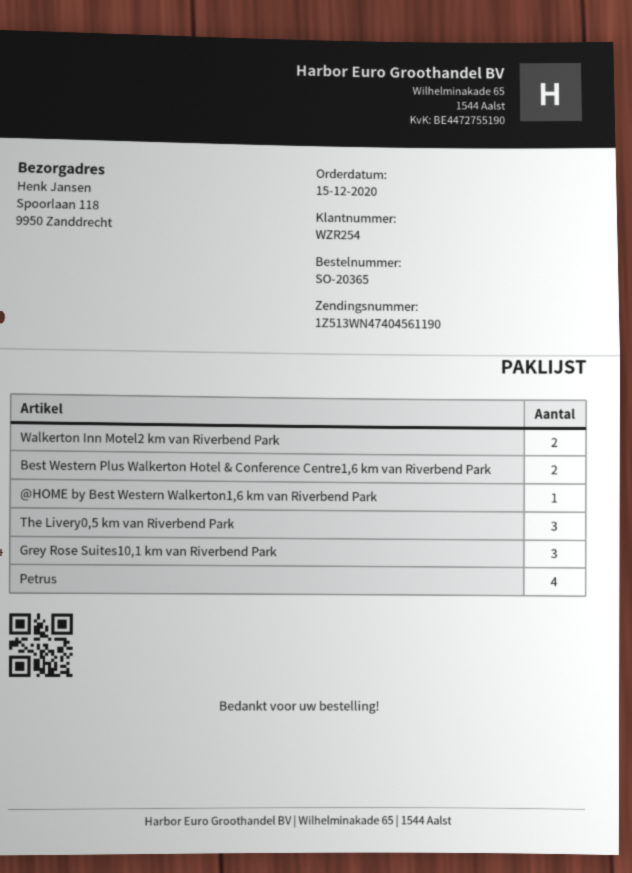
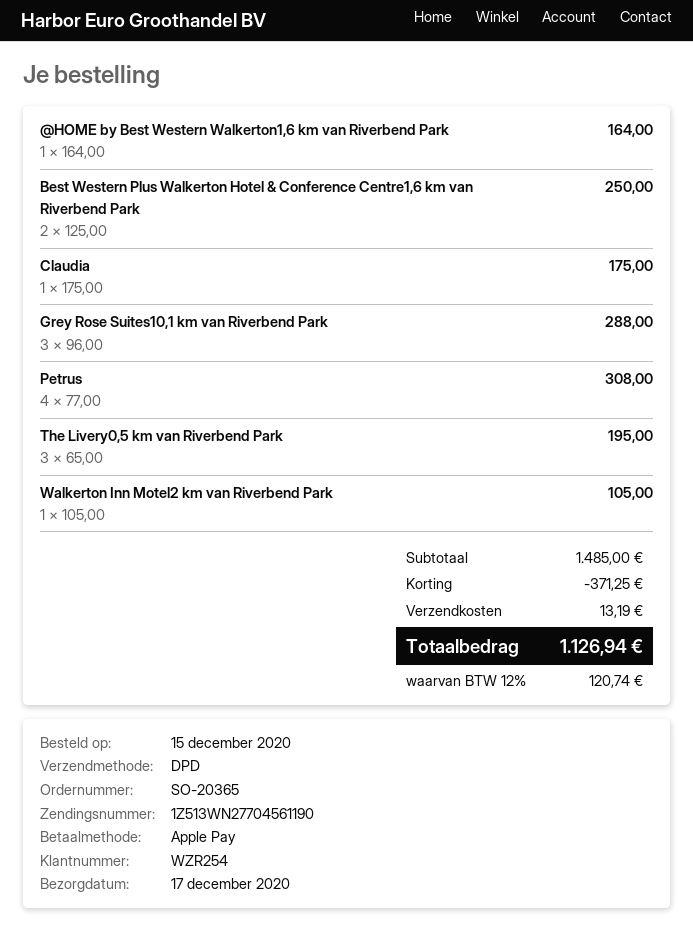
tracking number: 1Z513WN47404561190 -> 1Z513WN27704561190
Walkerton Inn Motel2 km van Riverbend Park: 2 -> 1
Claudia: none -> 1

